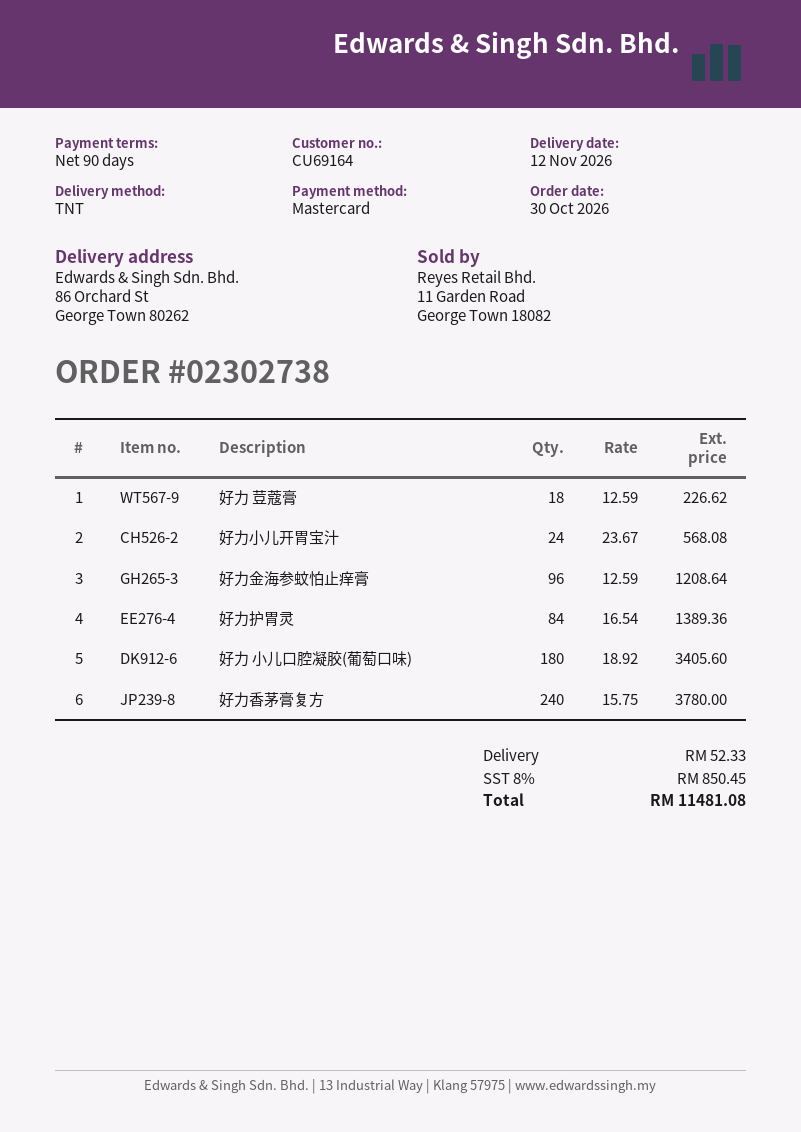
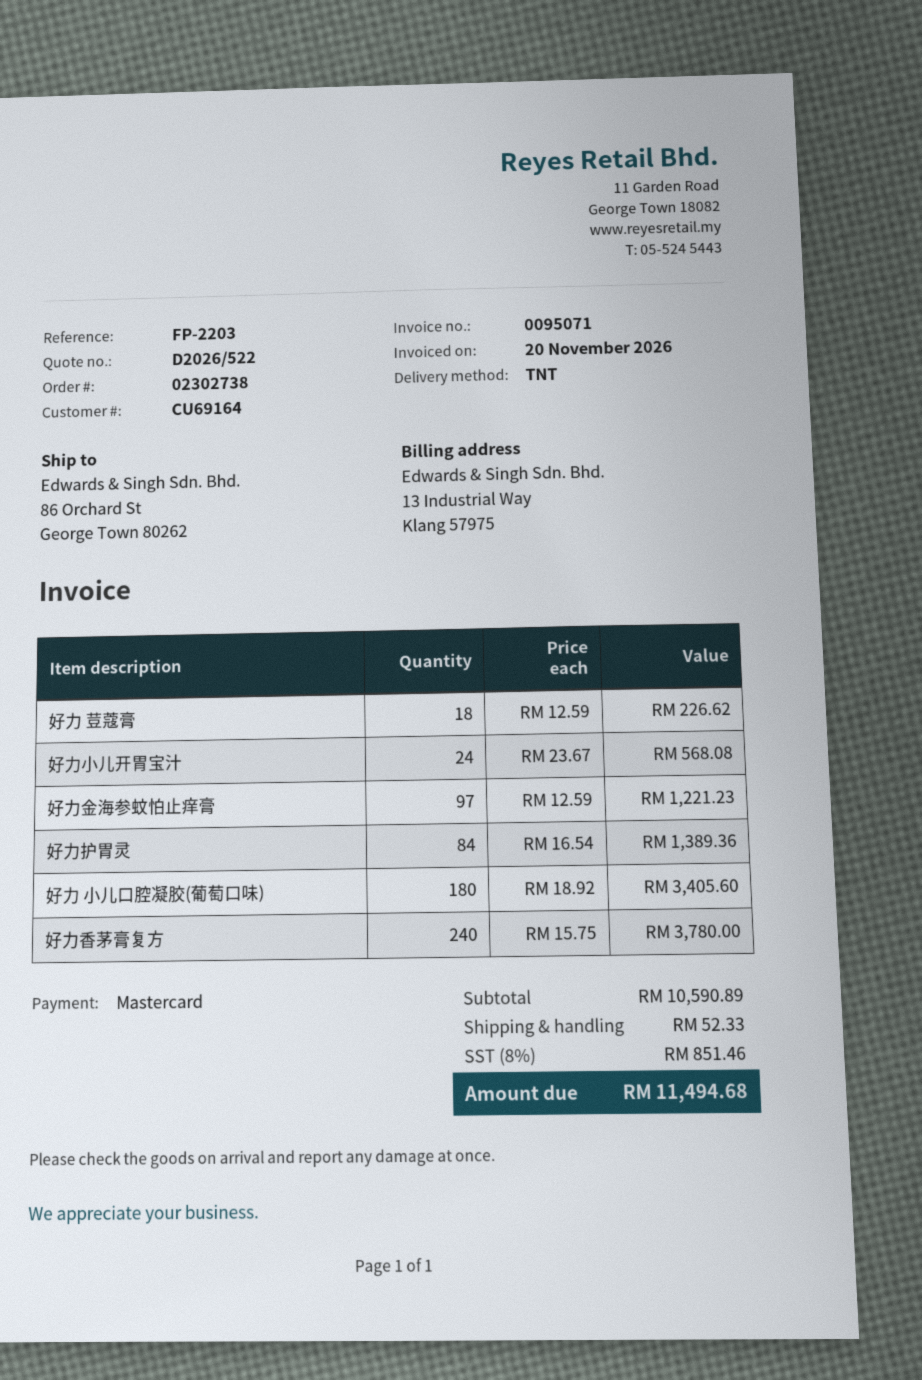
好力金海参蚊怕止痒膏: 96 x 12.59 = 1208.64 -> 97 x 12.59 = 1221.23
tax: 8% = 850.45 -> 8% = 851.46
total: 11481.08 -> 11494.68

